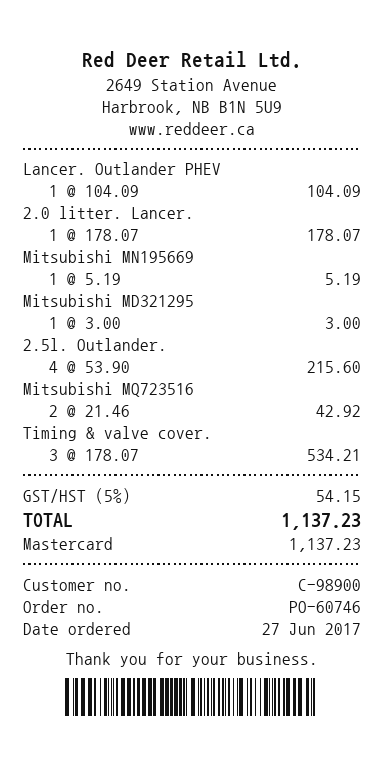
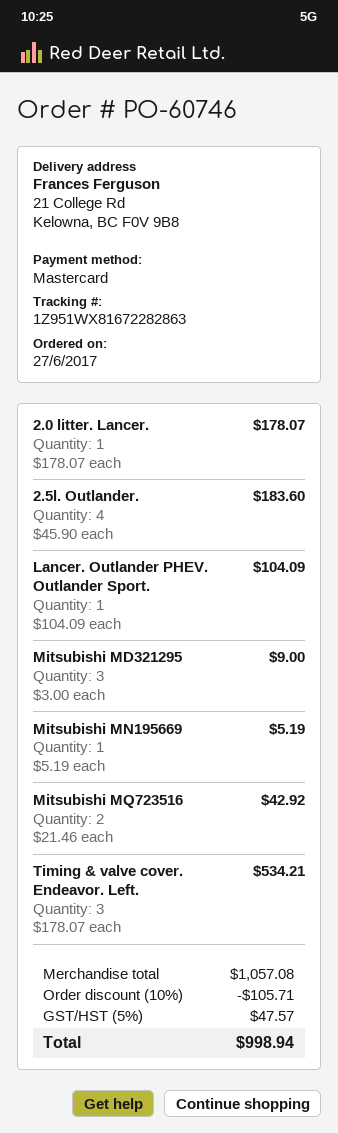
Mitsubishi MD321295: 1 x 3.00 = 3.00 -> 3 x 3.00 = 9.00
2.5l. Outlander.: 4 x 53.90 = 215.60 -> 4 x 45.90 = 183.60
discount: none -> 10% = 105.71
tax: 5% = 54.15 -> 5% = 47.57
total: 1137.23 -> 998.94

